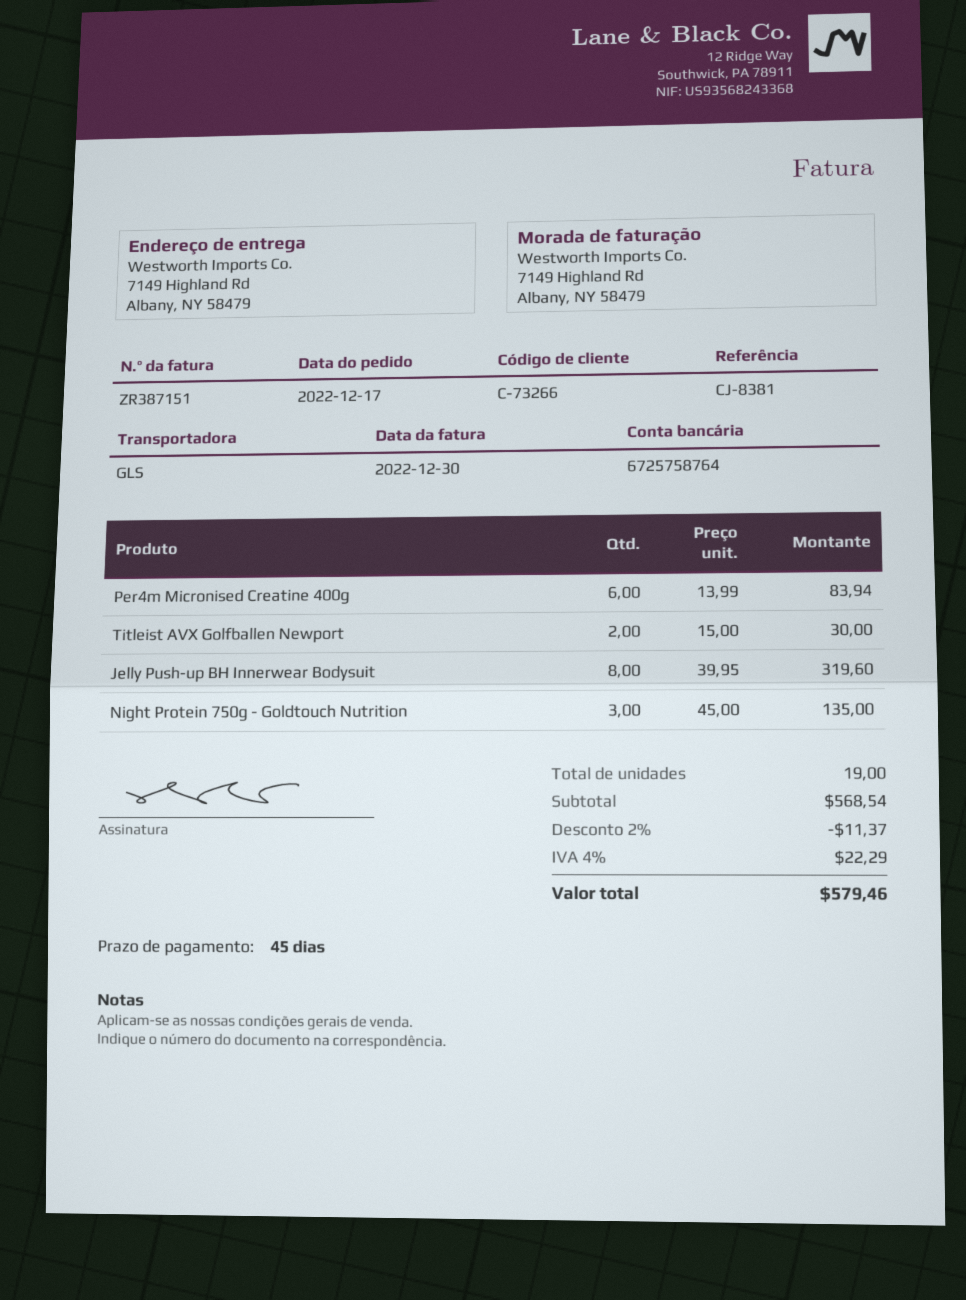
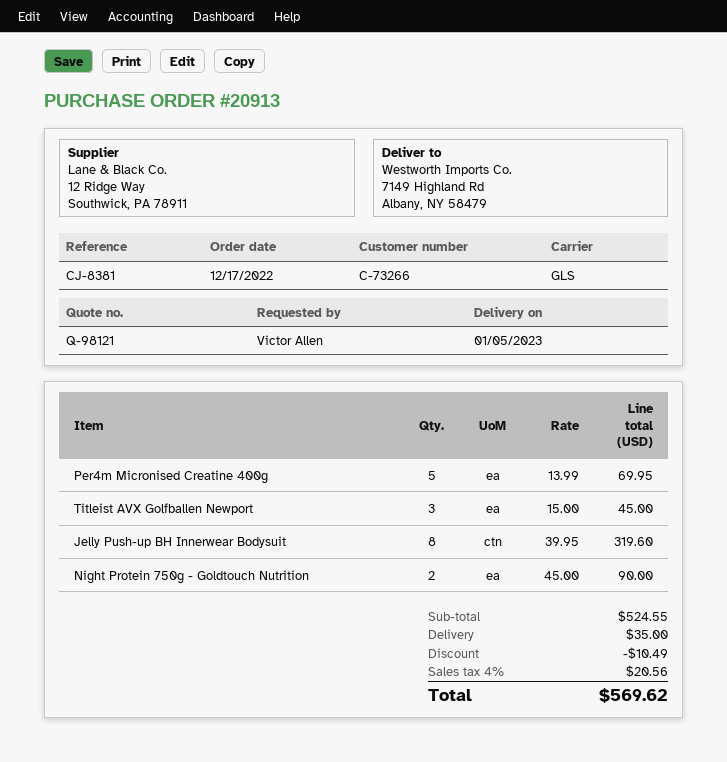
Per4m Micronised Creatine 400g: 6 x 13.99 = 83.94 -> 5 x 13.99 = 69.95
Titleist AVX Golfballen Newport: 2 x 15.00 = 30.00 -> 3 x 15.00 = 45.00
Night Protein 750g - Goldtouch Nutrition: 3 x 45.00 = 135.00 -> 2 x 45.00 = 90.00
subtotal: 568.54 -> 524.55
discount: 11.37 -> 10.49
shipping: none -> 35.00
tax: 4% = 22.29 -> 4% = 20.56
total: 579.46 -> 569.62

